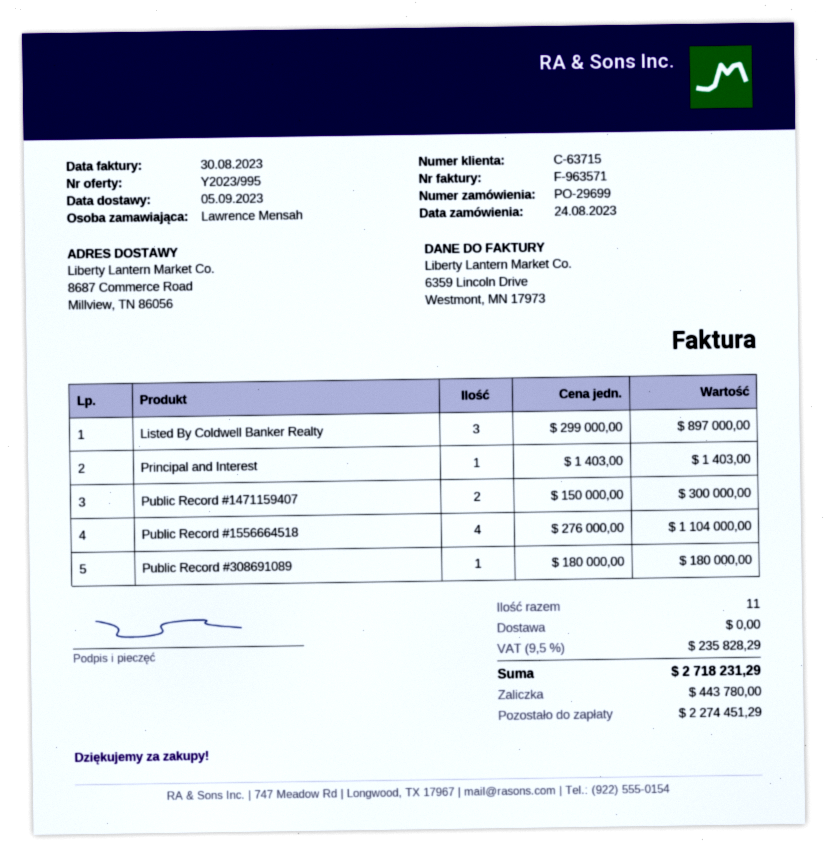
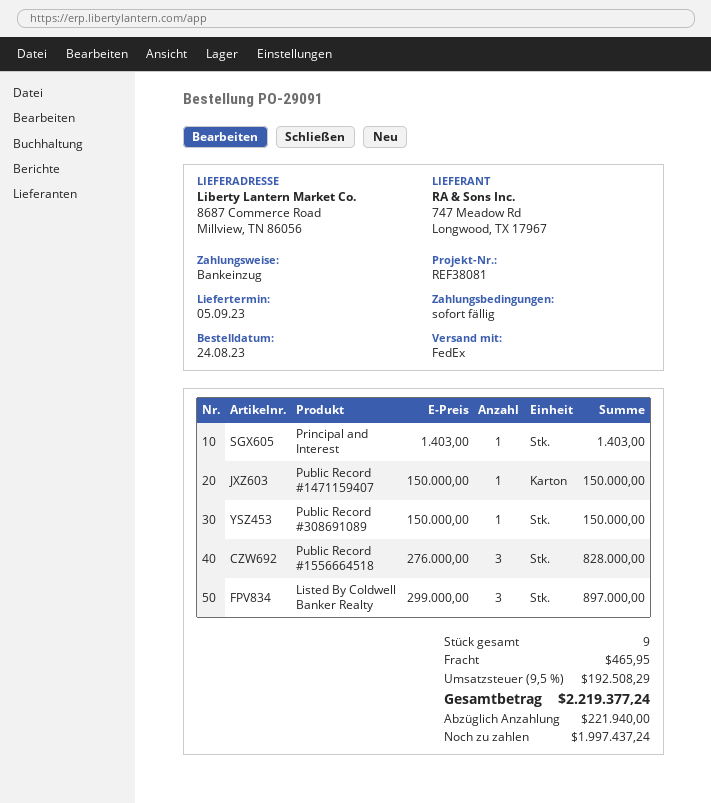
order number: PO-29699 -> PO-29091
Public Record #1471159407: 2 x 150000.00 = 300000.00 -> 1 x 150000.00 = 150000.00
Public Record #1556664518: 4 x 276000.00 = 1104000.00 -> 3 x 276000.00 = 828000.00
Public Record #308691089: 1 x 180000.00 = 180000.00 -> 1 x 150000.00 = 150000.00
total quantity: 11 -> 9
shipping: 0.00 -> 465.95
tax: 9.5% = 235828.29 -> 9.5% = 192508.29
total: 2718231.29 -> 2219377.24
deposit: 443780.00 -> 221940.00
balance: 2274451.29 -> 1997437.24

